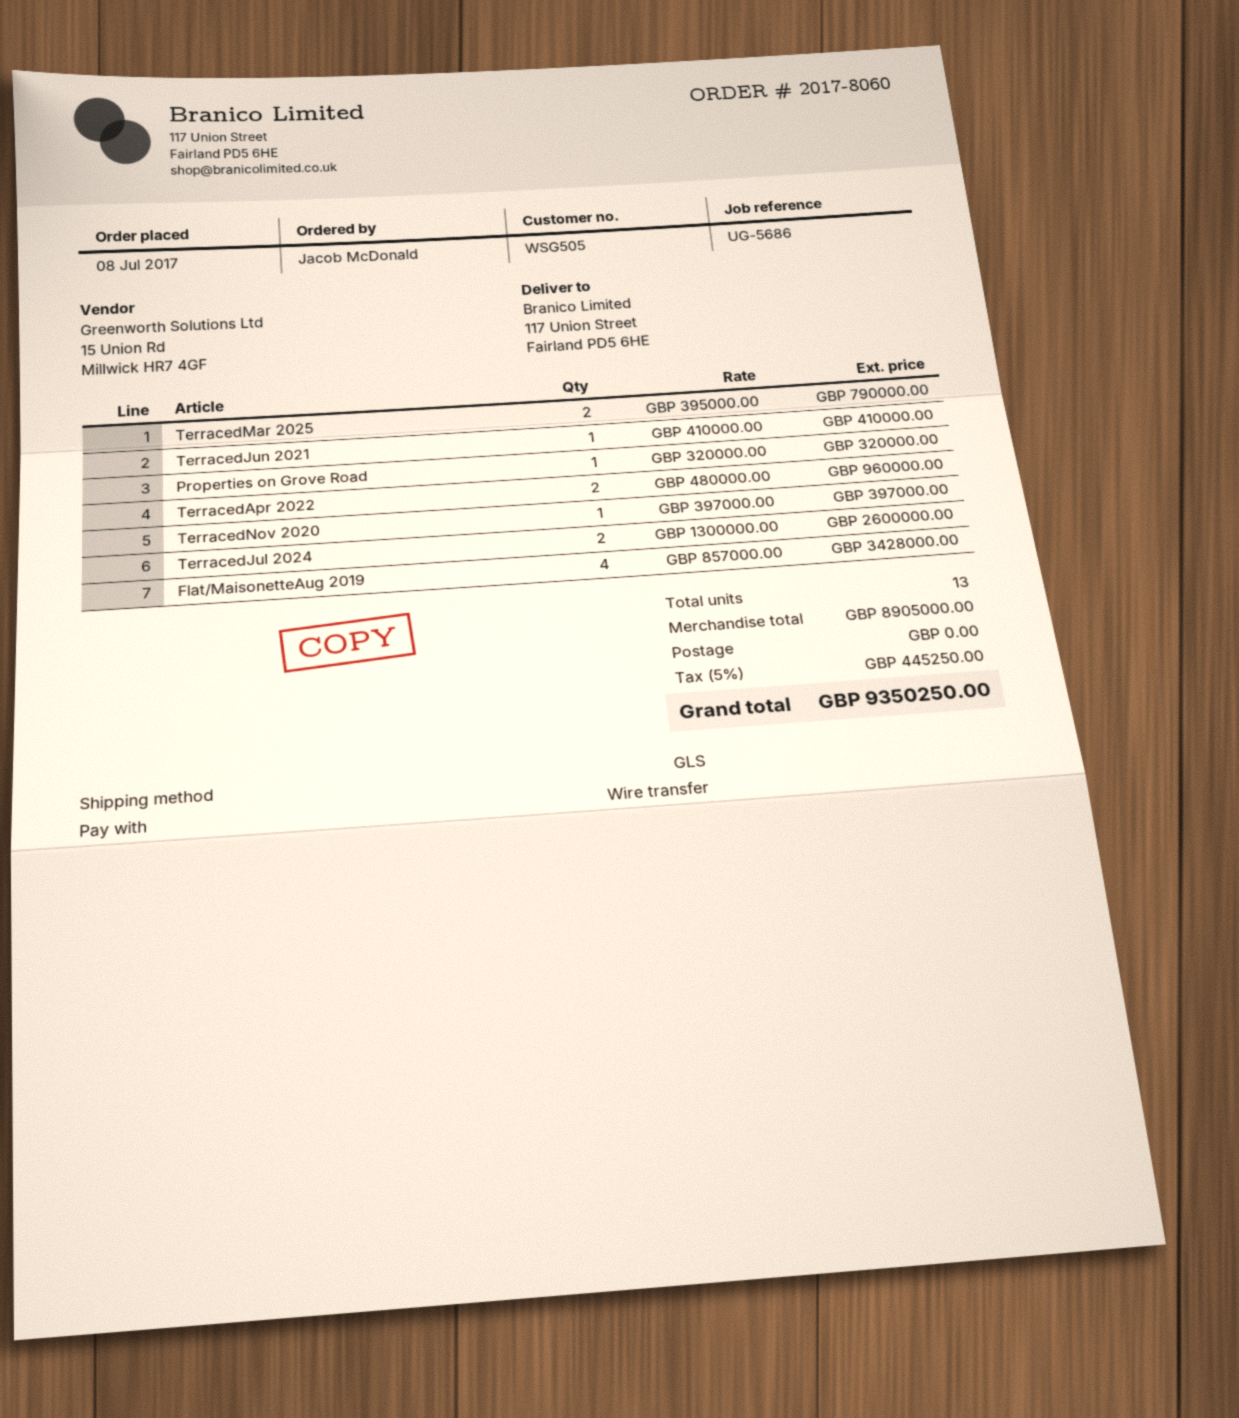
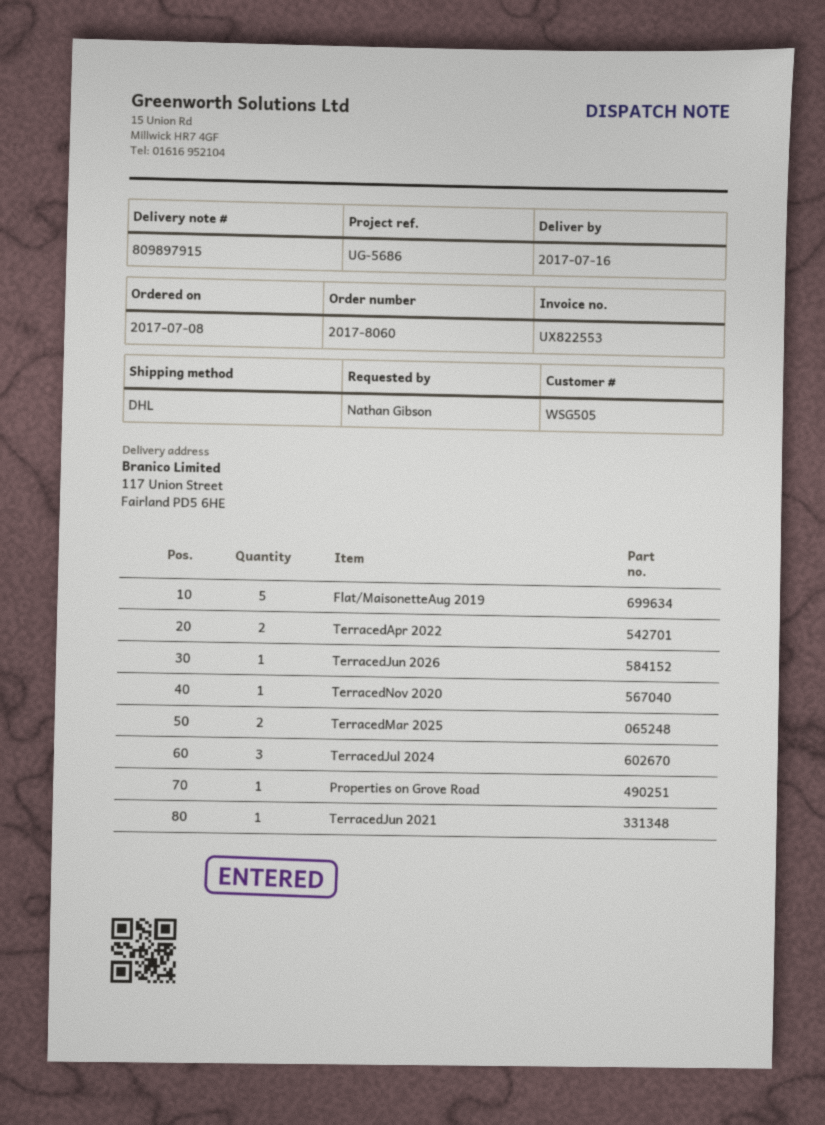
ordered by: Jacob McDonald -> Nathan Gibson
shipping method: GLS -> DHL
TerracedJul 2024: 2 -> 3
Flat/MaisonetteAug 2019: 4 -> 5
TerracedJun 2026: none -> 1

